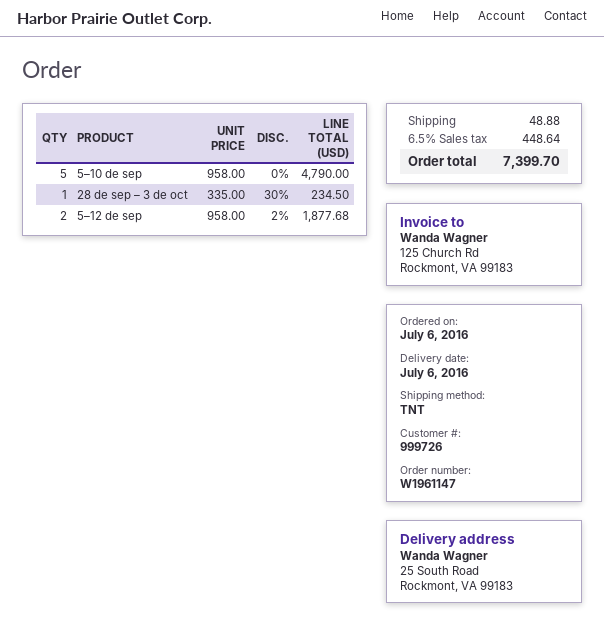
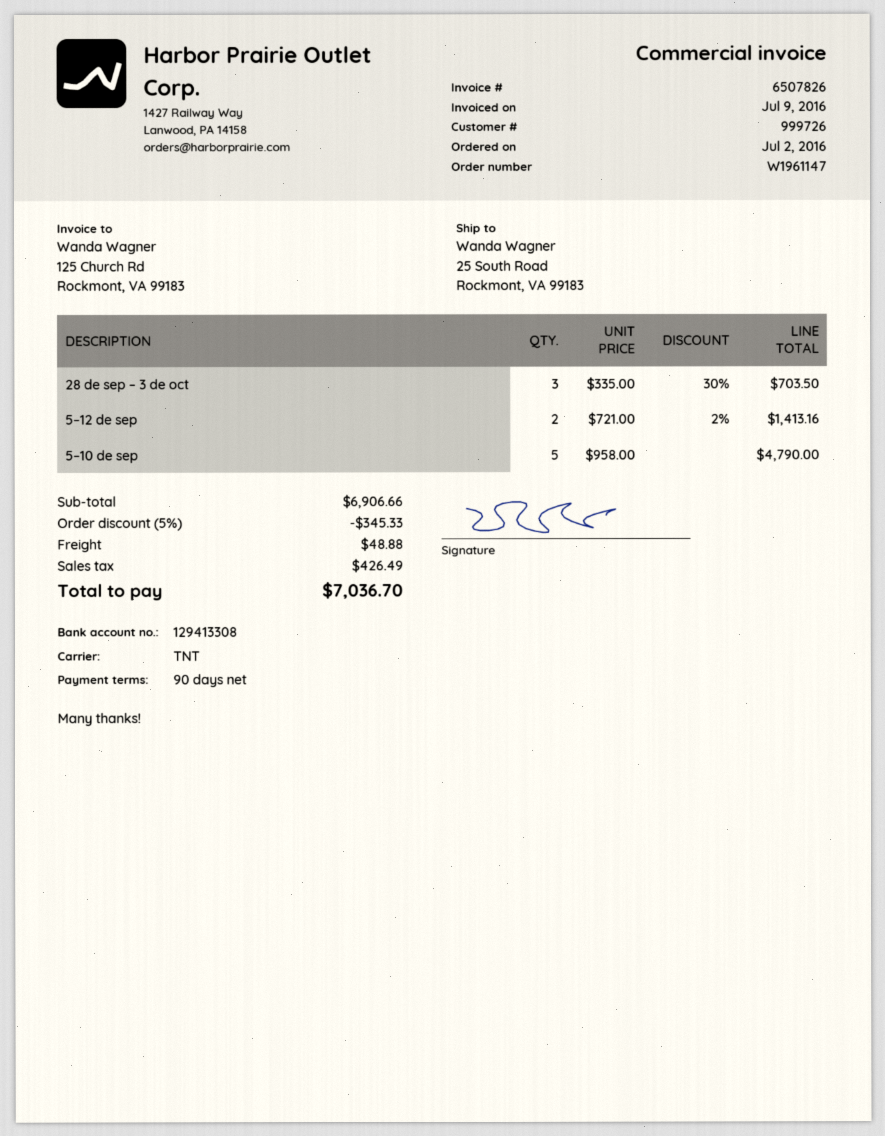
order date: 2016-07-06 -> 2016-07-02
28 de sep – 3 de oct: 1 x 335.00 - 30% = 234.50 -> 3 x 335.00 - 30% = 703.50
5–12 de sep: 2 x 958.00 - 2% = 1877.68 -> 2 x 721.00 - 2% = 1413.16
discount: none -> 5% = 345.33
tax: 448.64 -> 426.49
total: 7399.70 -> 7036.70

